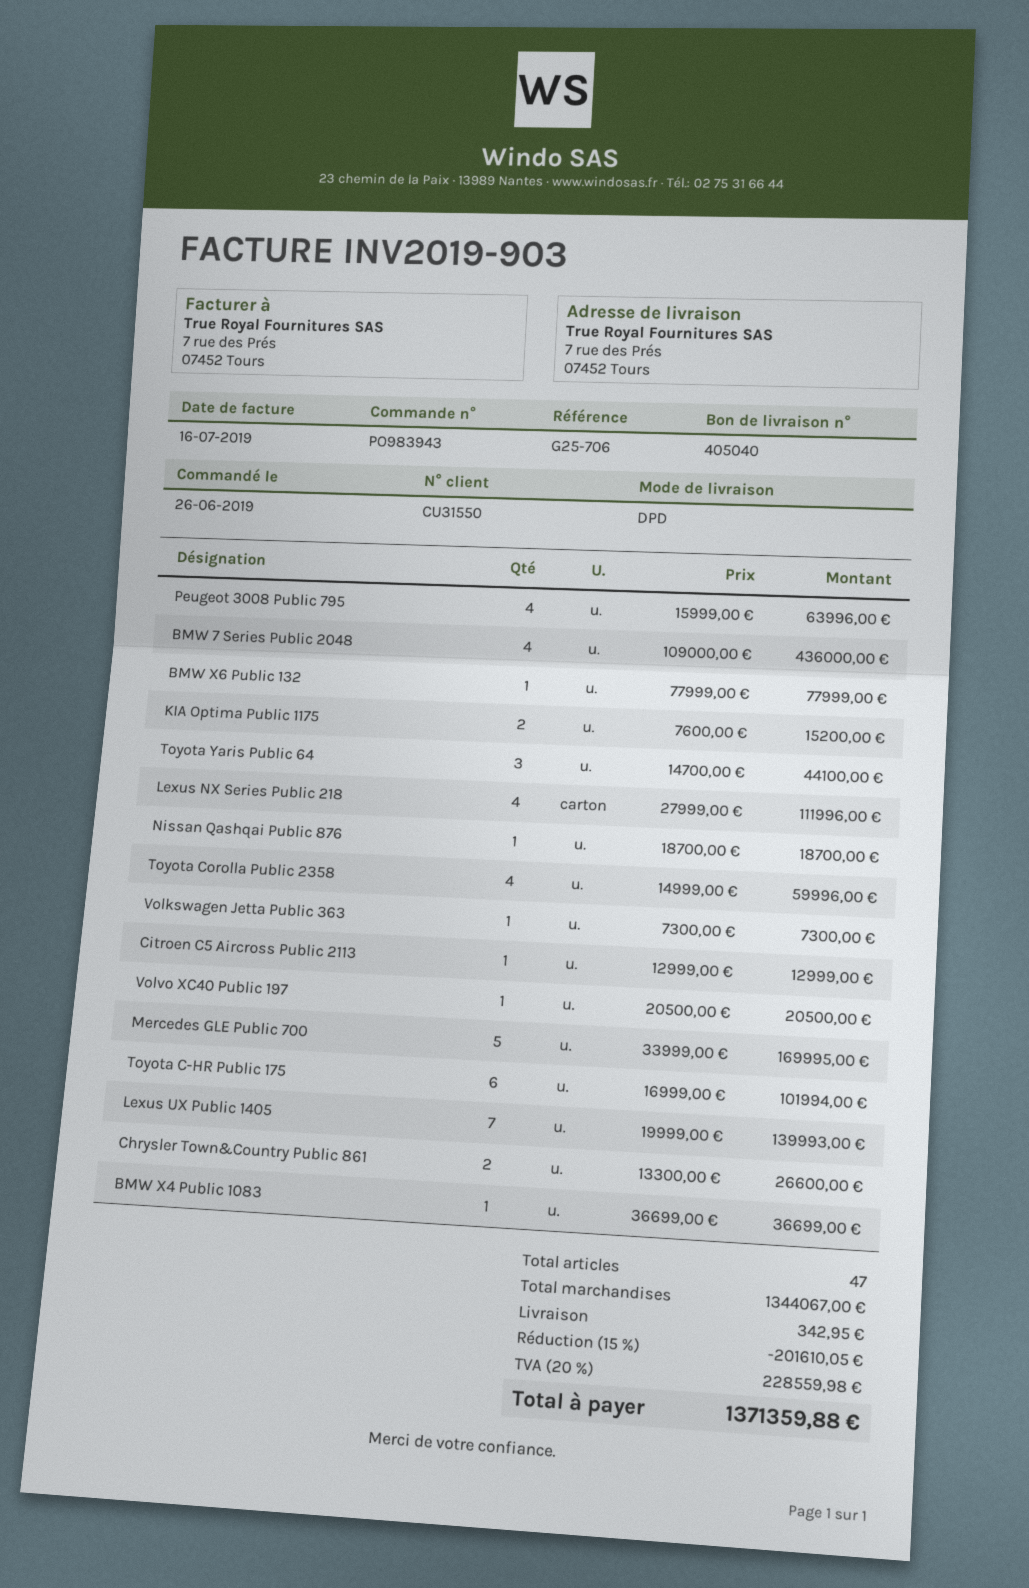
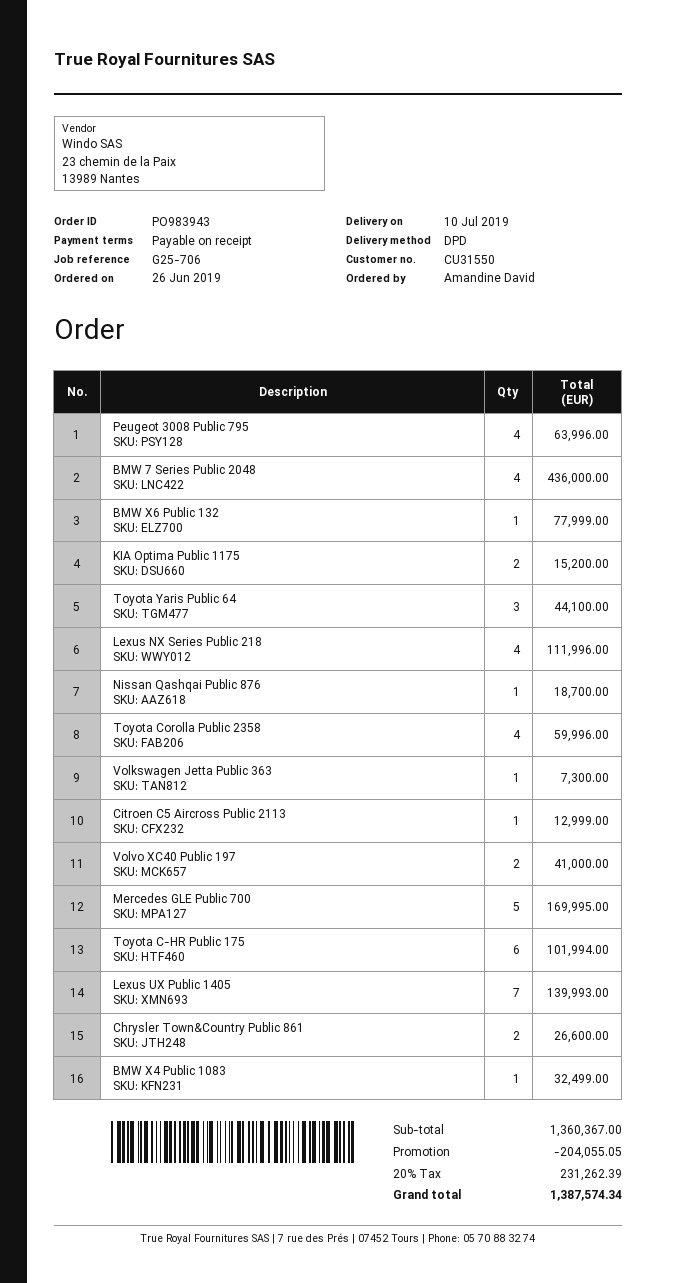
Volvo XC40 Public 197: 1 for 20500.00 -> 2 for 41000.00
BMW X4 Public 1083: 1 for 36699.00 -> 1 for 32499.00
subtotal: 1344067.00 -> 1360367.00
discount: 201610.05 -> 204055.05
shipping: 342.95 -> none
tax: 20% = 228559.98 -> 20% = 231262.39
total: 1371359.88 -> 1387574.34

